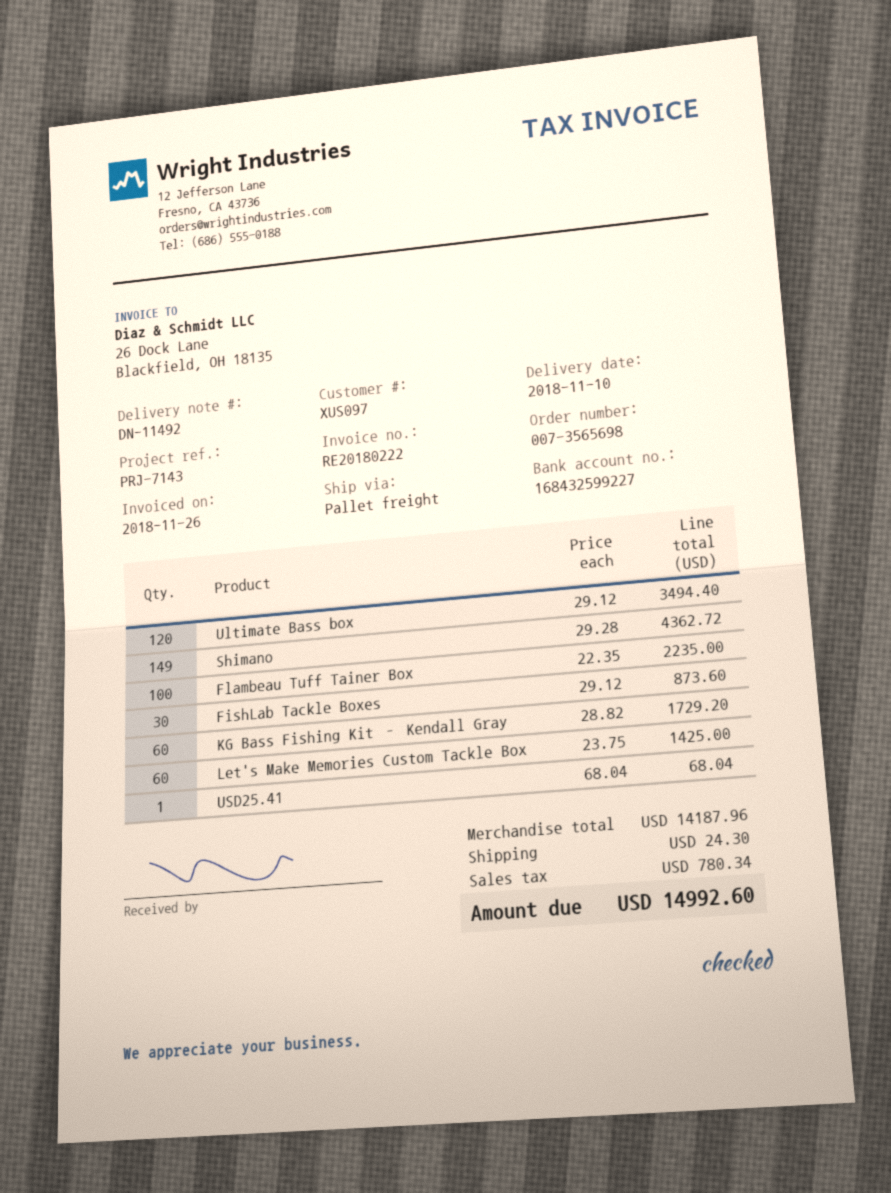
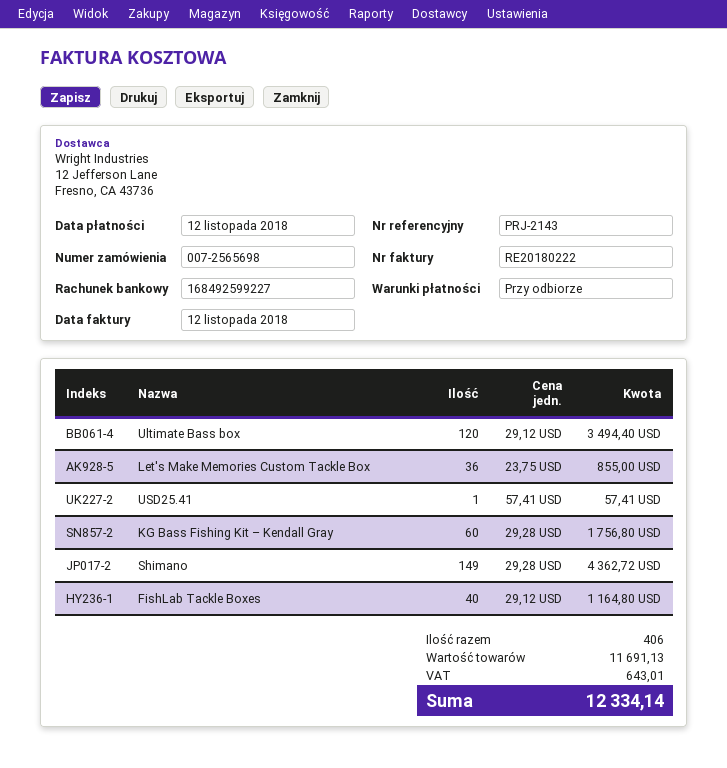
order number: 007-3565698 -> 007-2565698
invoice date: 2018-11-26 -> 2018-11-12
reference: PRJ-7143 -> PRJ-2143
bank account: 168432599227 -> 168492599227
Flambeau Tuff Tainer Box: 100 x 22.35 = 2235.00 -> none
FishLab Tackle Boxes: 30 x 29.12 = 873.60 -> 40 x 29.12 = 1164.80
KG Bass Fishing Kit – Kendall Gray: 60 x 28.82 = 1729.20 -> 60 x 29.28 = 1756.80
Let's Make Memories Custom Tackle Box: 60 x 23.75 = 1425.00 -> 36 x 23.75 = 855.00
USD25.41: 1 x 68.04 = 68.04 -> 1 x 57.41 = 57.41
subtotal: 14187.96 -> 11691.13
shipping: 24.30 -> none
tax: 780.34 -> 643.01
total: 14992.60 -> 12334.14

